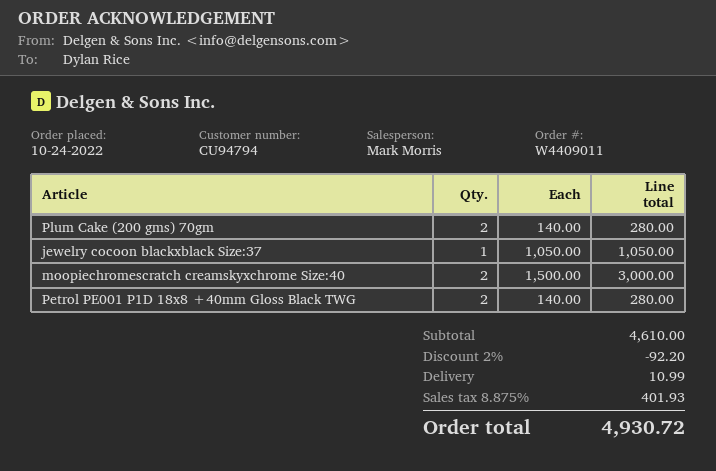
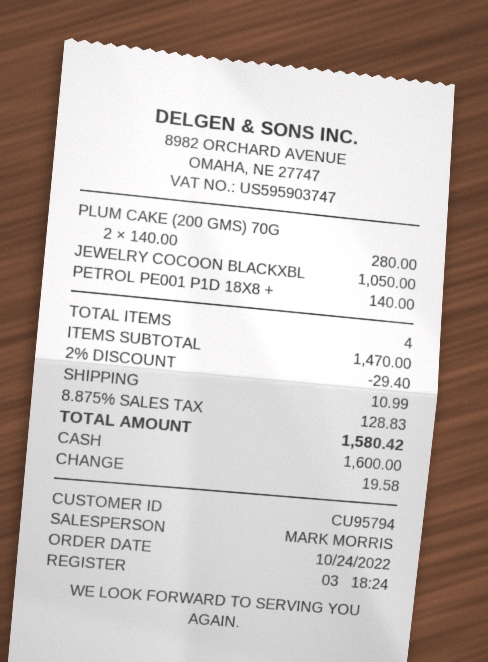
customer number: CU94794 -> CU95794
moopiechromescratch creamskyxchrome Size:40: 2 x 1500.00 = 3000.00 -> none
Petrol PE001 P1D 18x8 +40mm Gloss Black TWG: 2 x 140.00 = 280.00 -> 1 x 140.00 = 140.00
subtotal: 4610.00 -> 1470.00
discount: 2% = 92.20 -> 2% = 29.40
tax: 8.875% = 401.93 -> 8.875% = 128.83
total: 4930.72 -> 1580.42

